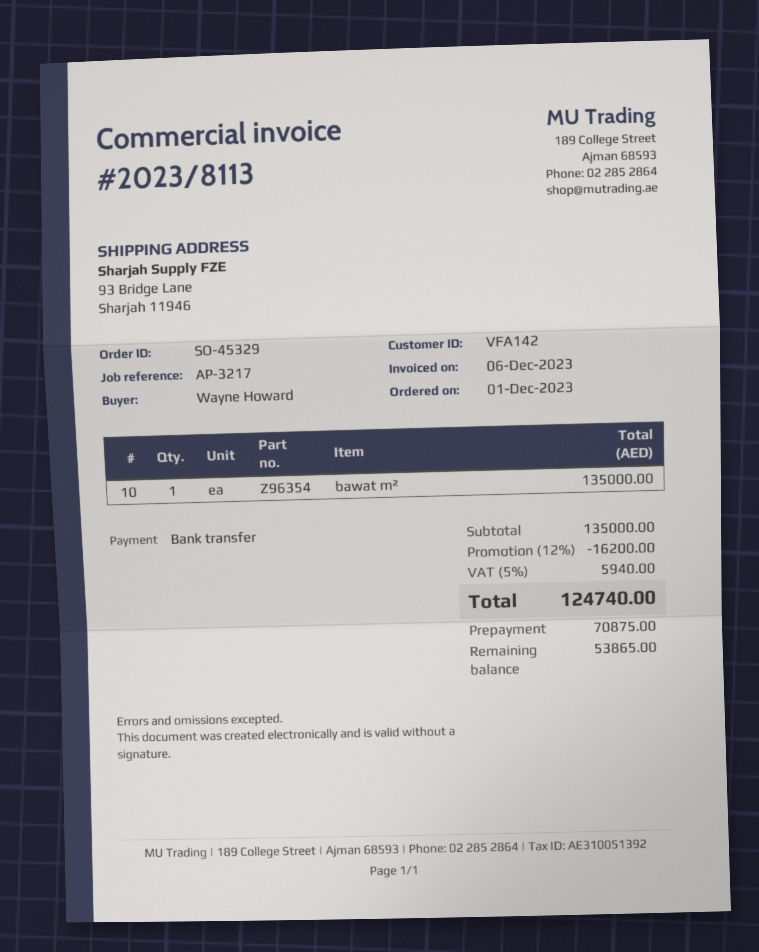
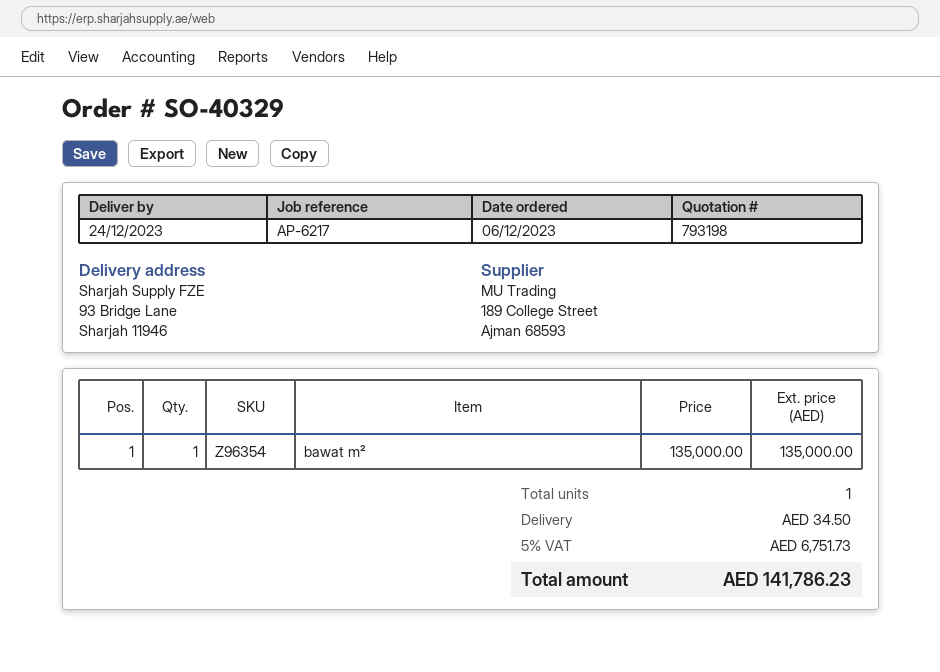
order number: SO-45329 -> SO-40329
order date: 2023-12-01 -> 2023-12-06
reference: AP-3217 -> AP-6217
discount: 12% = 16200.00 -> none
shipping: none -> 34.50
tax: 5% = 5940.00 -> 5% = 6751.73
total: 124740.00 -> 141786.23

